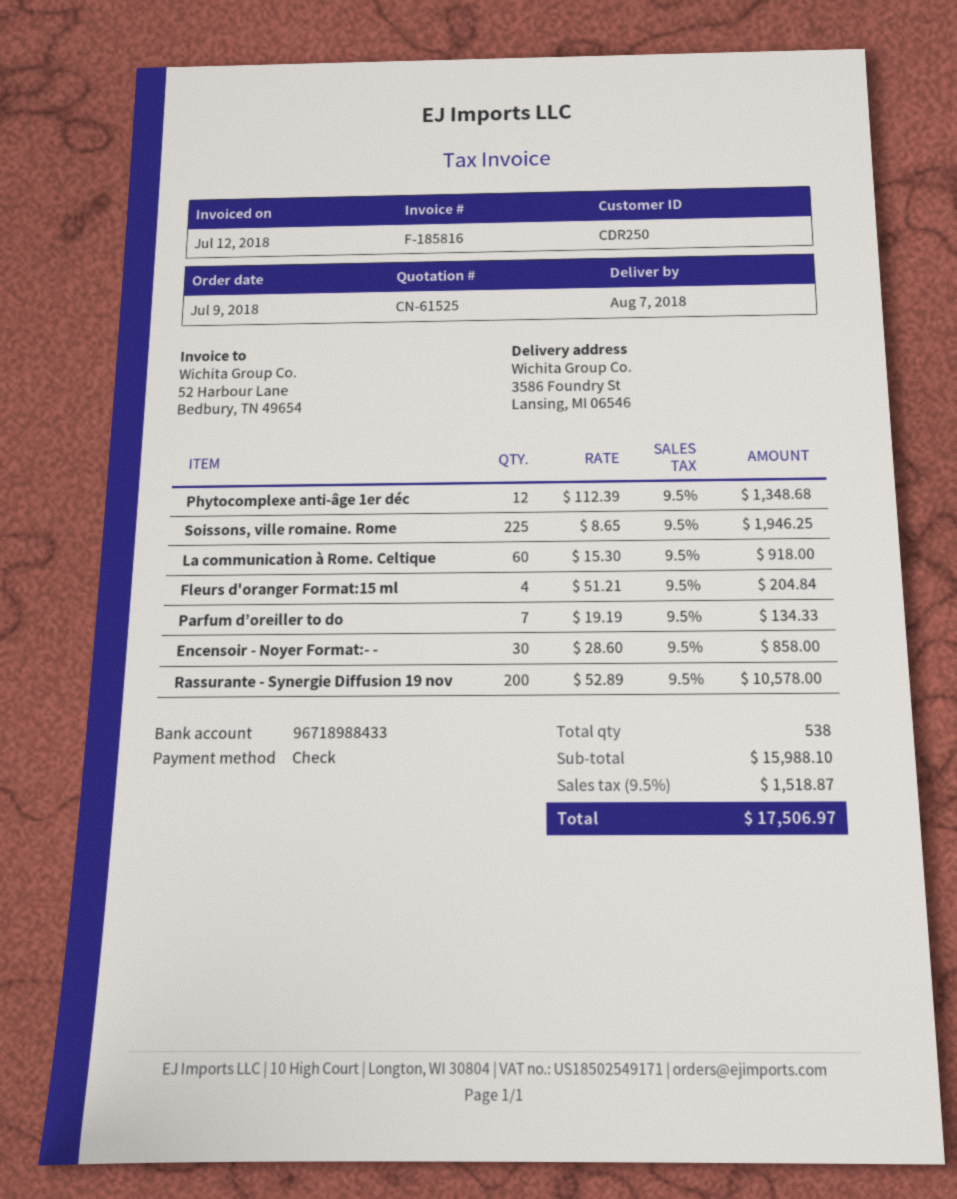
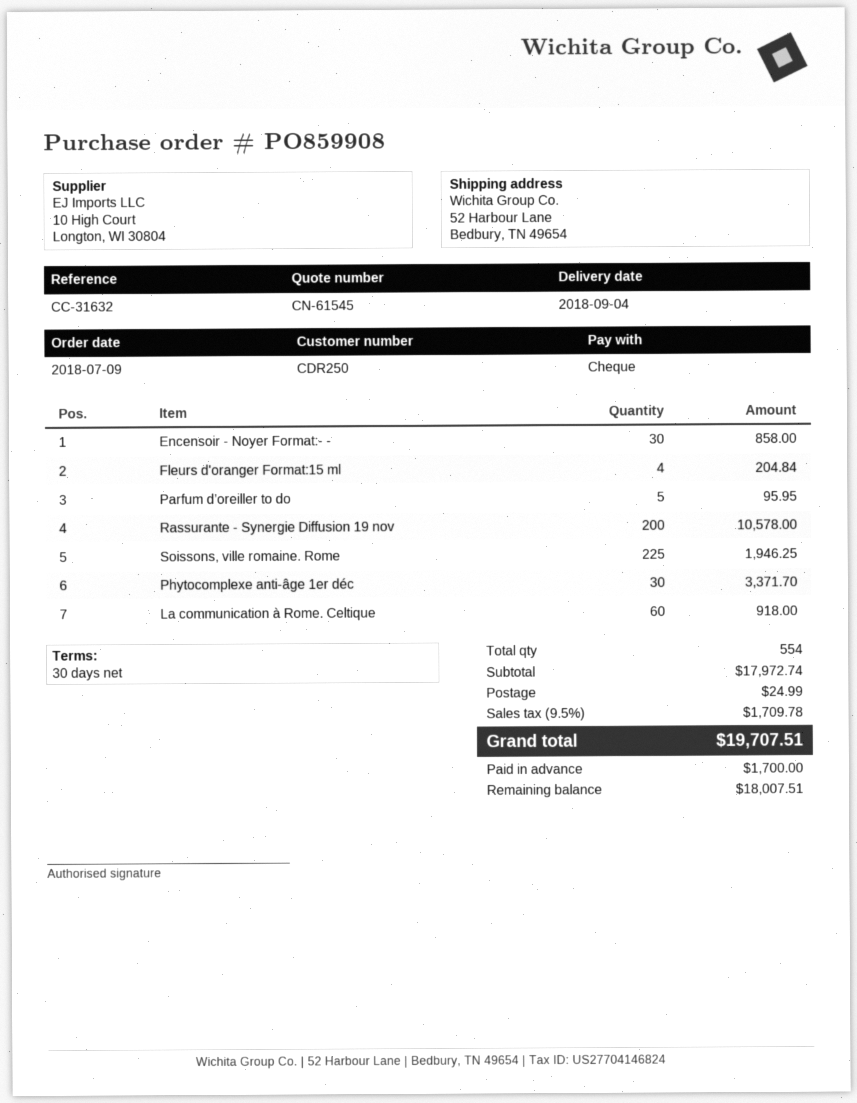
quote number: CN-61525 -> CN-61545
delivery date: 2018-08-07 -> 2018-09-04
ship to: 3586 Foundry St, Lansing, MI 06546 -> 52 Harbour Lane, Bedbury, TN 49654
Phytocomplexe anti-âge 1er déc: 12 for 1348.68 -> 30 for 3371.70
Parfum d’oreiller to do: 7 for 134.33 -> 5 for 95.95
total quantity: 538 -> 554
subtotal: 15988.10 -> 17972.74
shipping: none -> 24.99
tax: 9.5% = 1518.87 -> 9.5% = 1709.78
total: 17506.97 -> 19707.51

